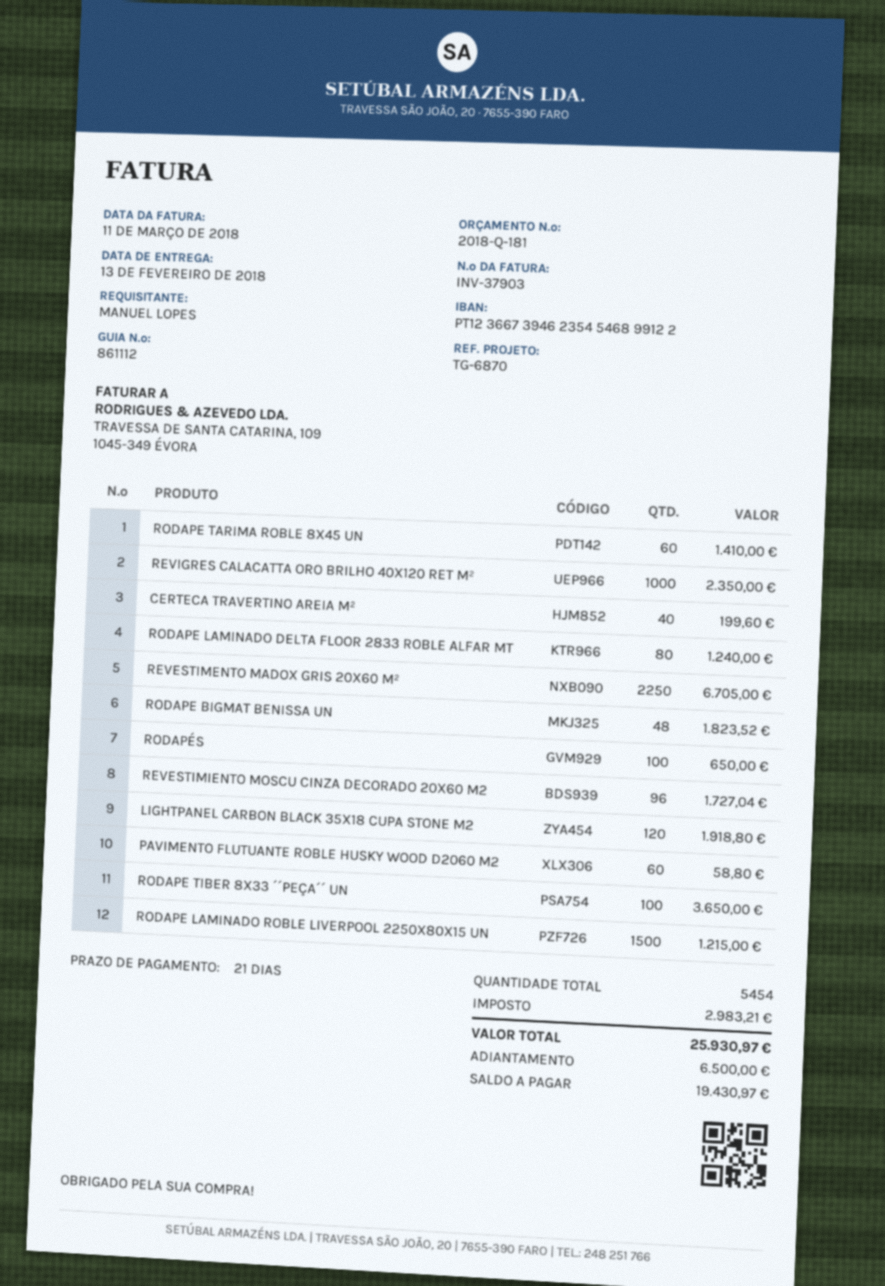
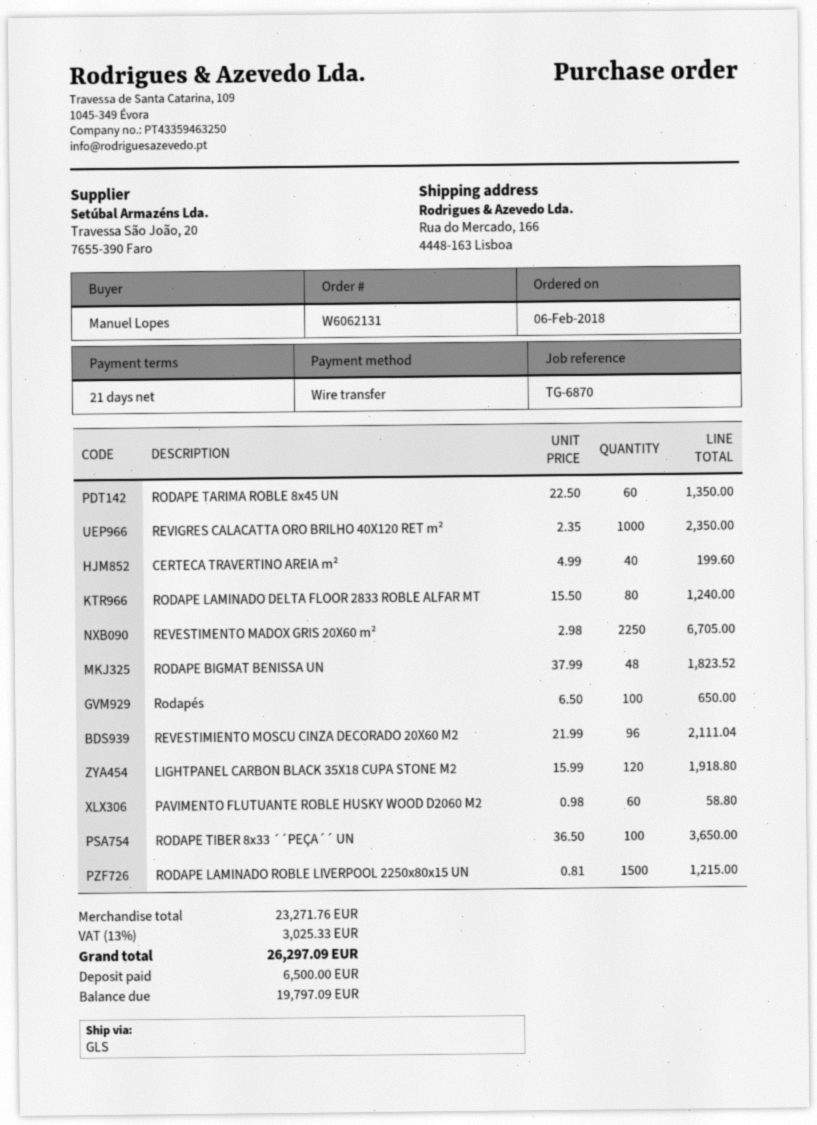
RODAPE TARIMA ROBLE 8X45 UN: 60 for 1410.00 -> 60 for 1350.00
REVESTIMIENTO MOSCU CINZA DECORADO 20X60 M2: 96 for 1727.04 -> 96 for 2111.04
tax: 2983.21 -> 3025.33
total: 25930.97 -> 26297.09
balance: 19430.97 -> 19797.09

